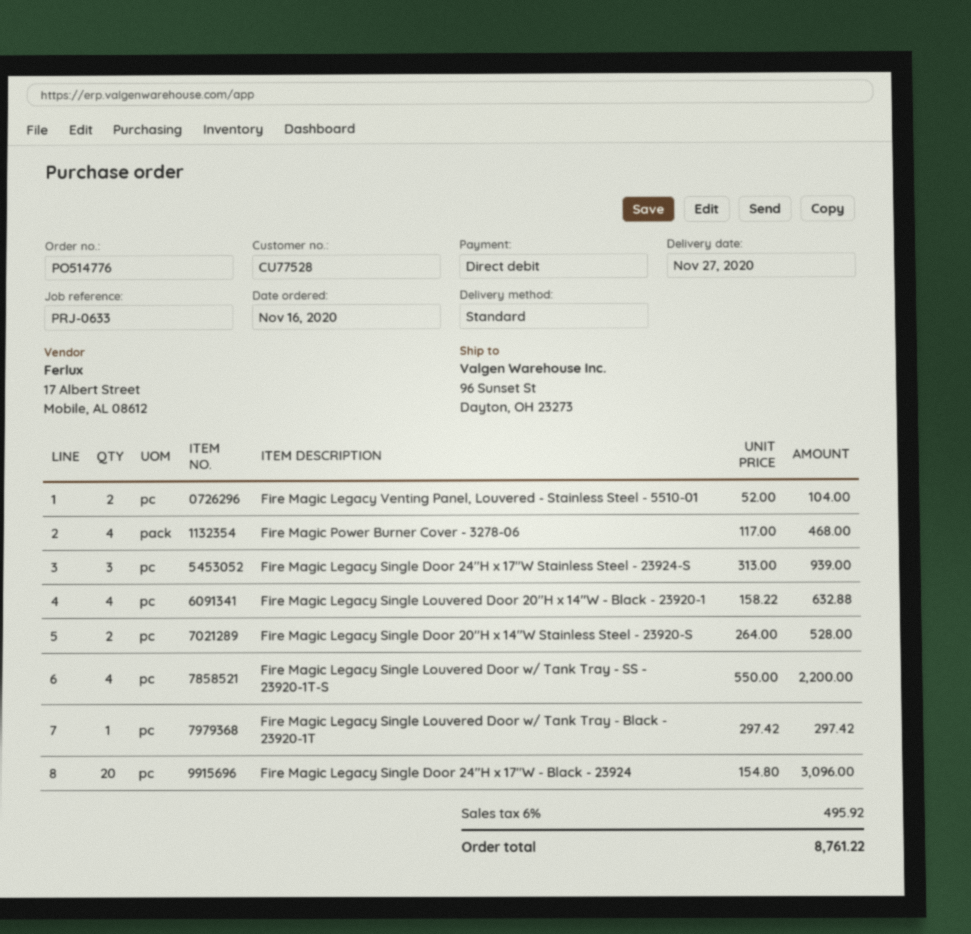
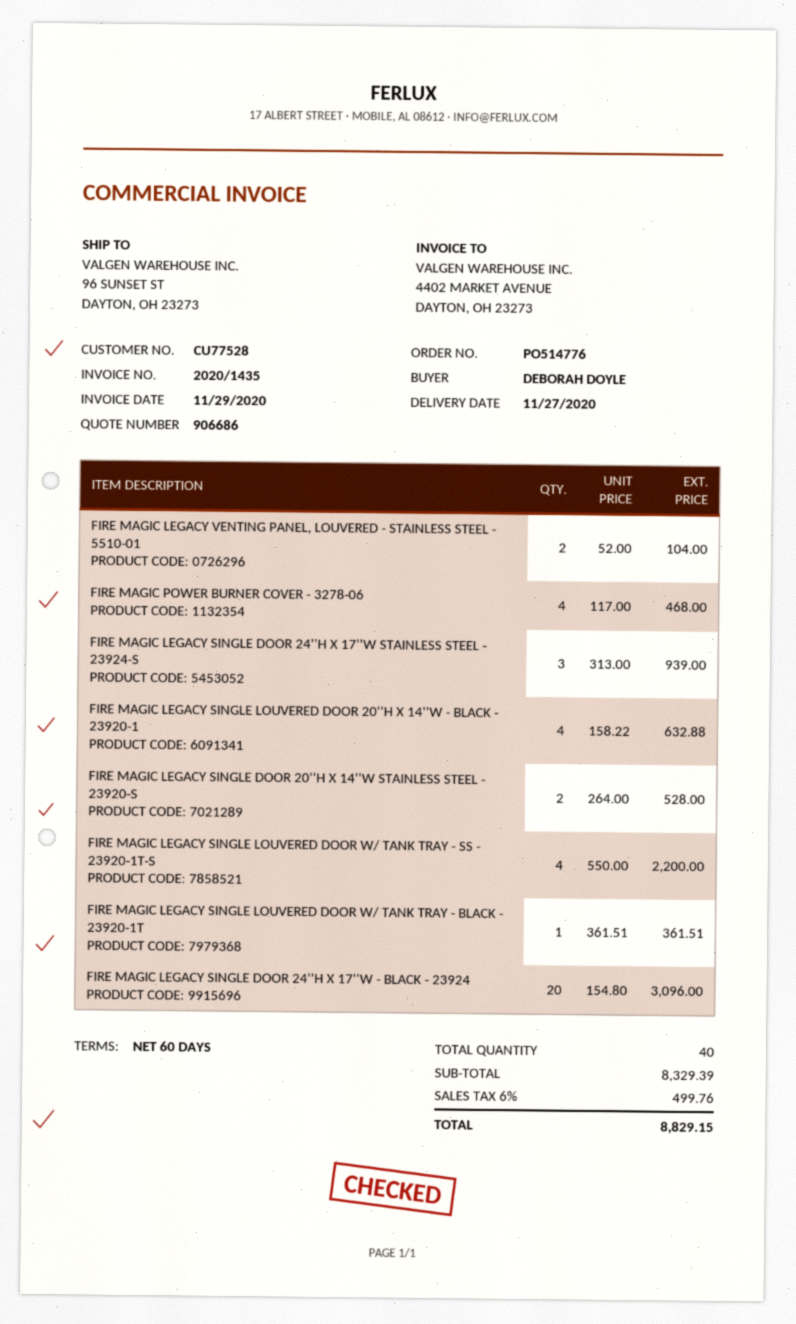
Fire Magic Legacy Single Louvered Door w/ Tank Tray - Black - 23920-1T: 1 x 297.42 = 297.42 -> 1 x 361.51 = 361.51
tax: 6% = 495.92 -> 6% = 499.76
total: 8761.22 -> 8829.15

